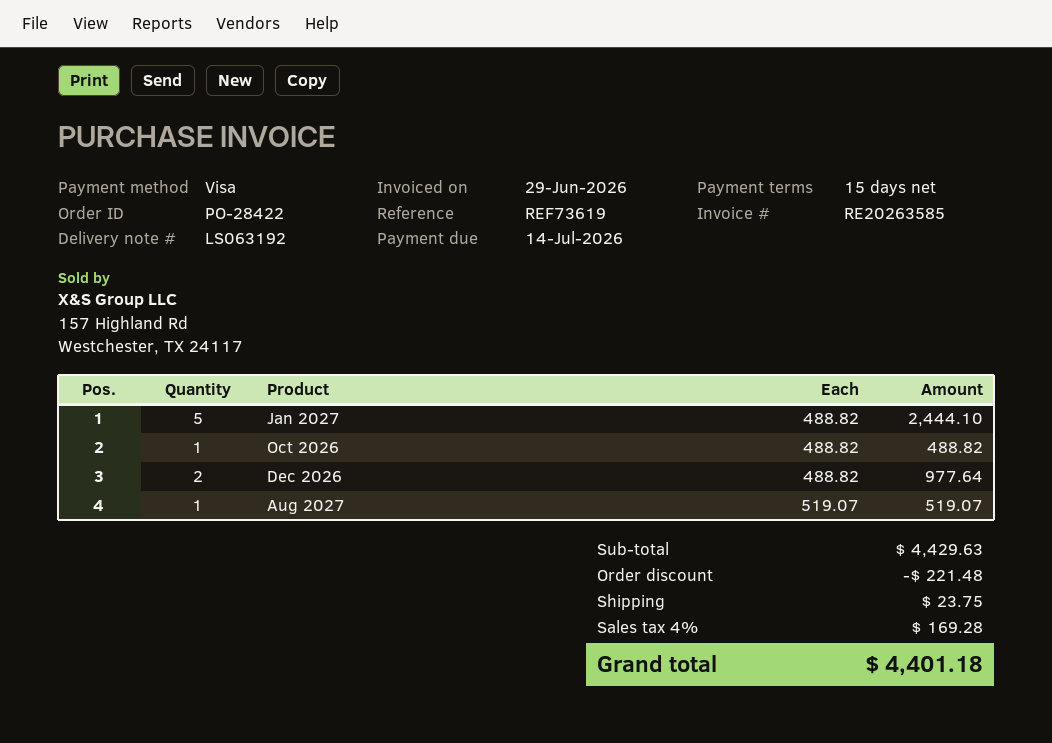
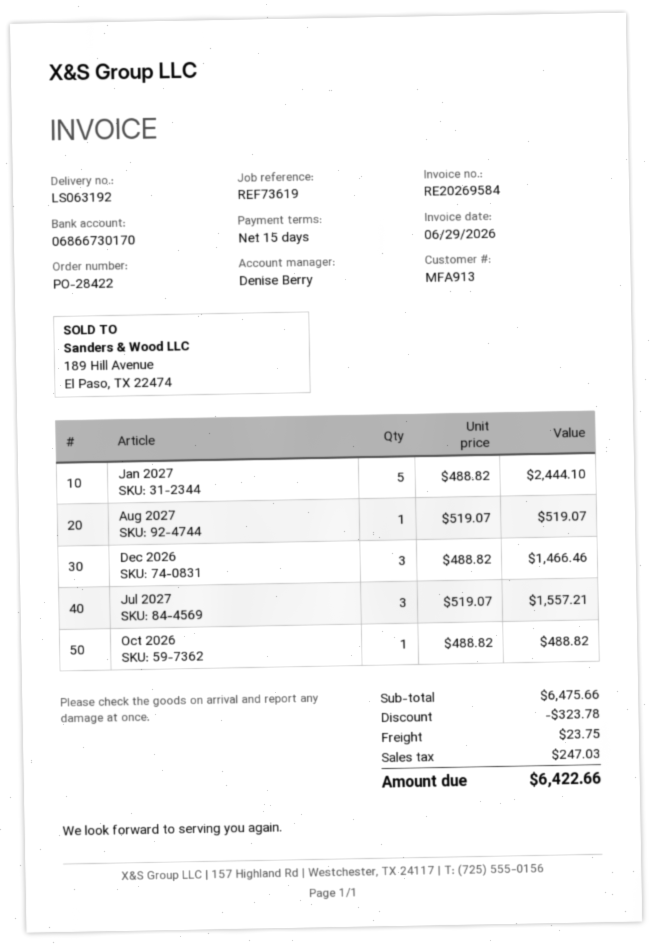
invoice number: RE20263585 -> RE20269584
Dec 2026: 2 x 488.82 = 977.64 -> 3 x 488.82 = 1466.46
Jul 2027: none -> 3 x 519.07 = 1557.21
subtotal: 4429.63 -> 6475.66
discount: 221.48 -> 323.78
tax: 169.28 -> 247.03
total: 4401.18 -> 6422.66

